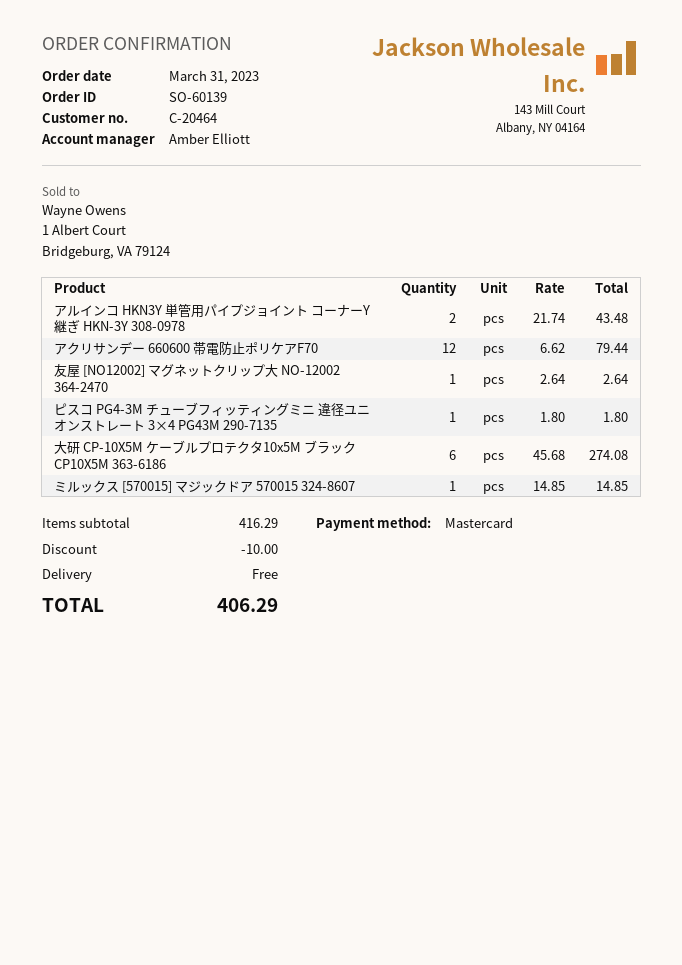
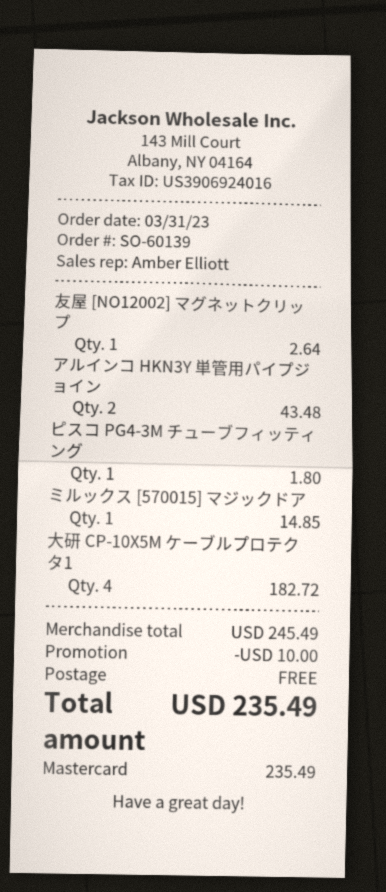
アクリサンデー 660600 帯電防止ポリケアF70: 12 for 79.44 -> none
大研 CP-10X5M ケーブルプロテクタ10x5M ブラック CP10X5M 363-6186: 6 for 274.08 -> 4 for 182.72
subtotal: 416.29 -> 245.49
total: 406.29 -> 235.49

